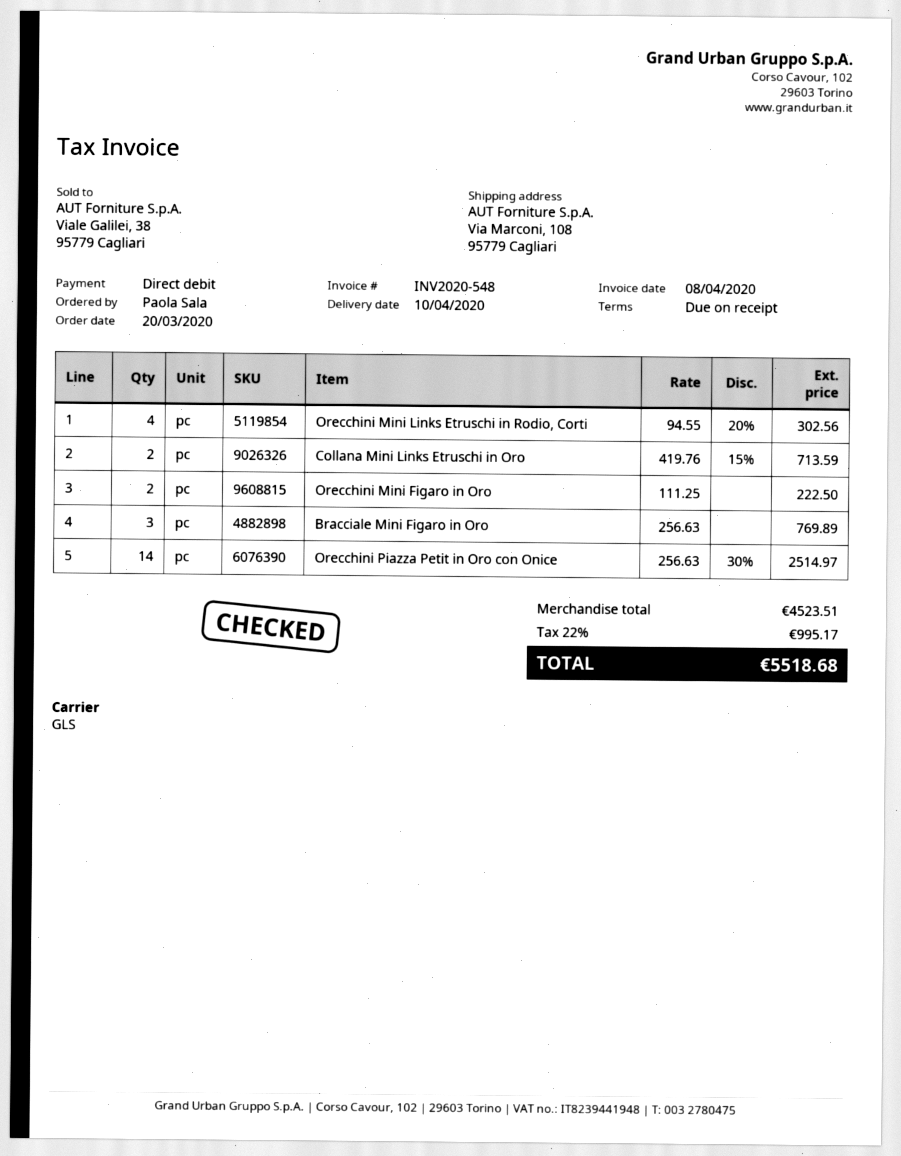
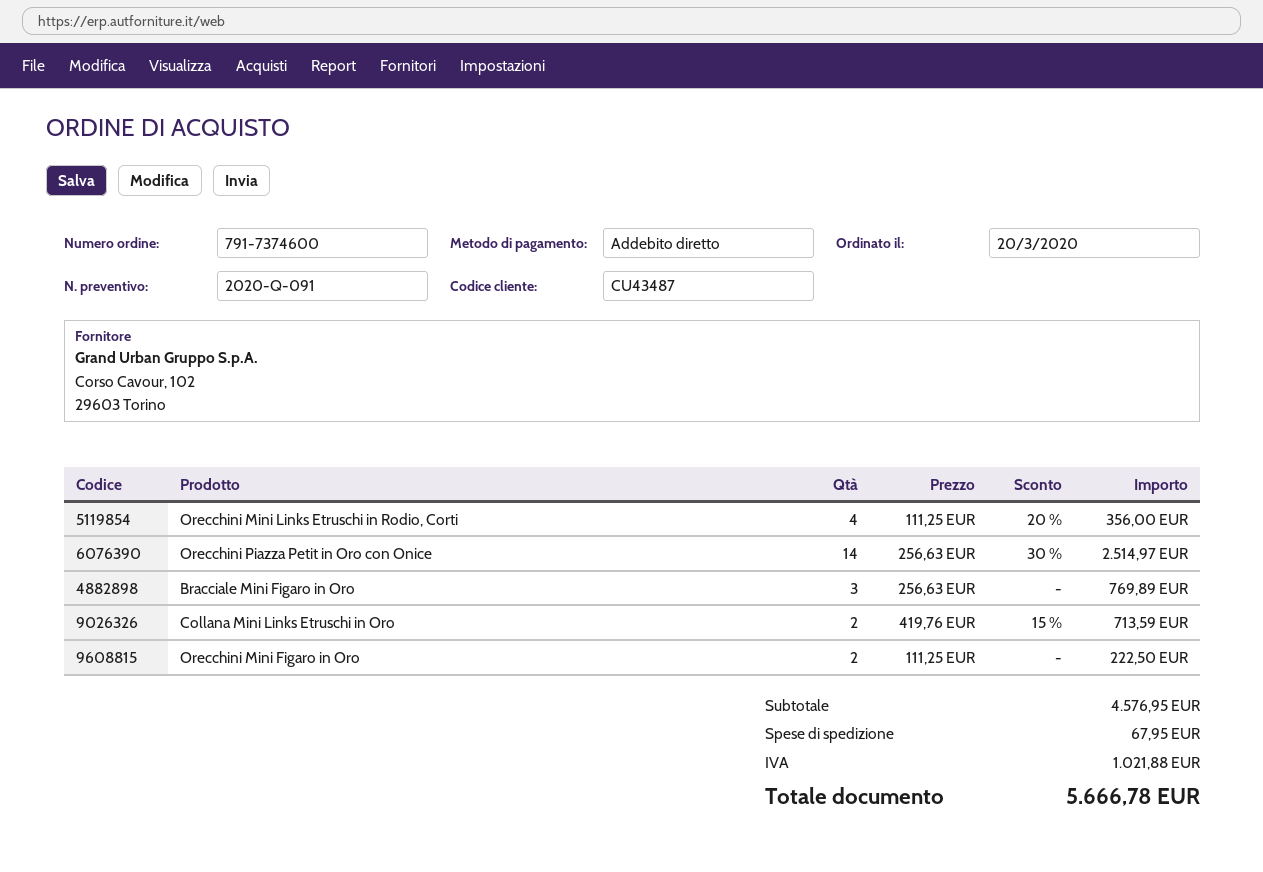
Orecchini Mini Links Etruschi in Rodio, Corti: 4 x 94.55 - 20% = 302.56 -> 4 x 111.25 - 20% = 356.00
subtotal: 4523.51 -> 4576.95
shipping: none -> 67.95
tax: 995.17 -> 1021.88
total: 5518.68 -> 5666.78

